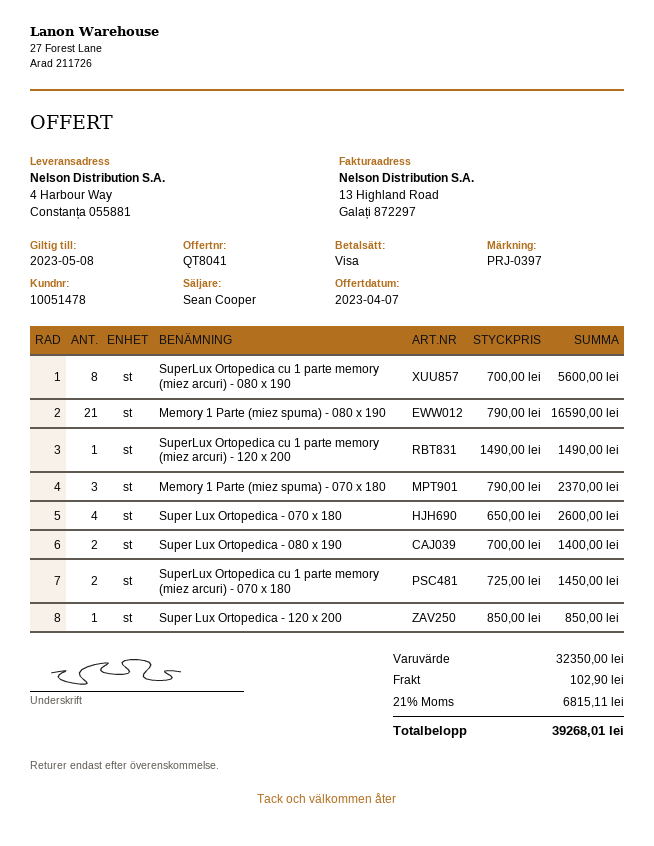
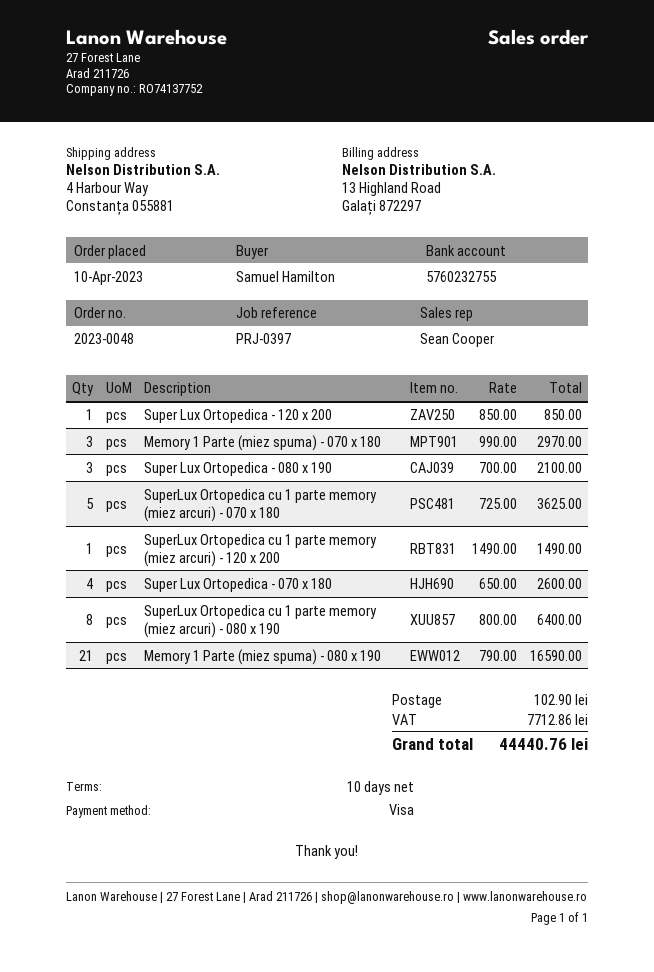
SuperLux Ortopedica cu 1 parte memory (miez arcuri) - 080 x 190: 8 x 700.00 = 5600.00 -> 8 x 800.00 = 6400.00
Memory 1 Parte (miez spuma) - 070 x 180: 3 x 790.00 = 2370.00 -> 3 x 990.00 = 2970.00
Super Lux Ortopedica - 080 x 190: 2 x 700.00 = 1400.00 -> 3 x 700.00 = 2100.00
SuperLux Ortopedica cu 1 parte memory (miez arcuri) - 070 x 180: 2 x 725.00 = 1450.00 -> 5 x 725.00 = 3625.00
tax: 6815.11 -> 7712.86
total: 39268.01 -> 44440.76

